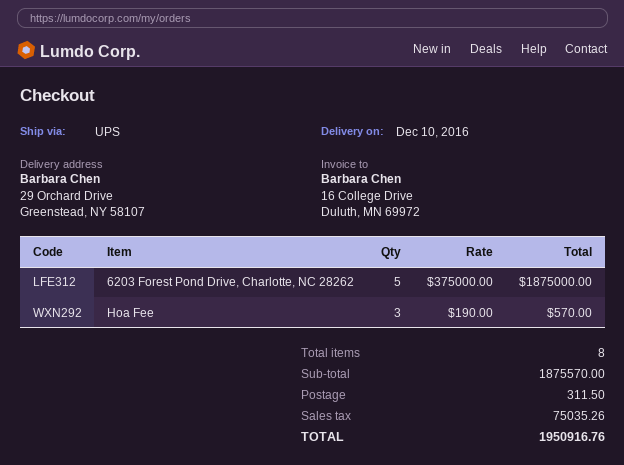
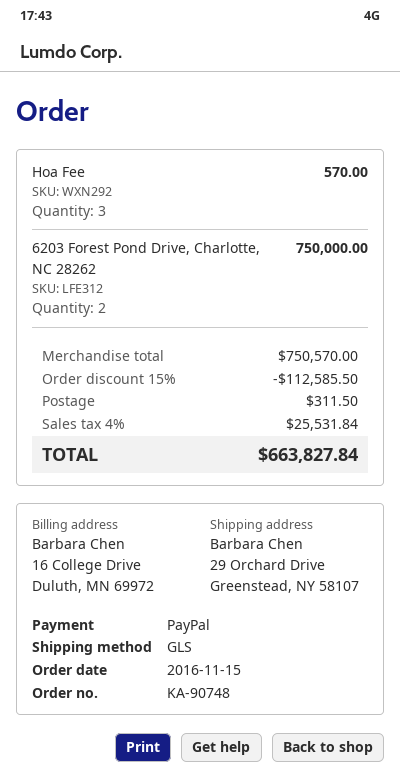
shipping method: UPS -> GLS
6203 Forest Pond Drive, Charlotte, NC 28262: 5 for 1875000.00 -> 2 for 750000.00
subtotal: 1875570.00 -> 750570.00
discount: none -> 15% = 112585.50
tax: 75035.26 -> 25531.84
total: 1950916.76 -> 663827.84

